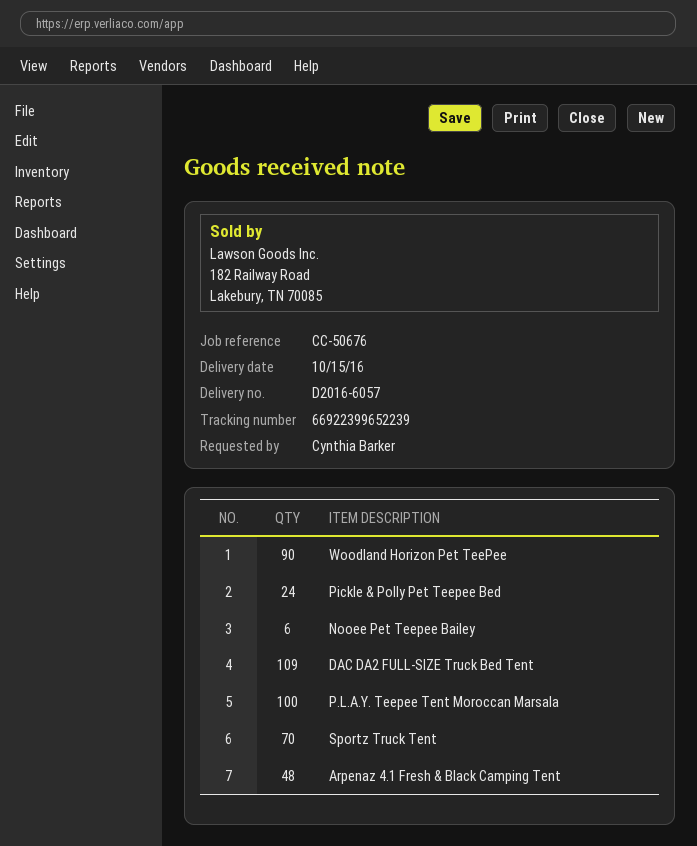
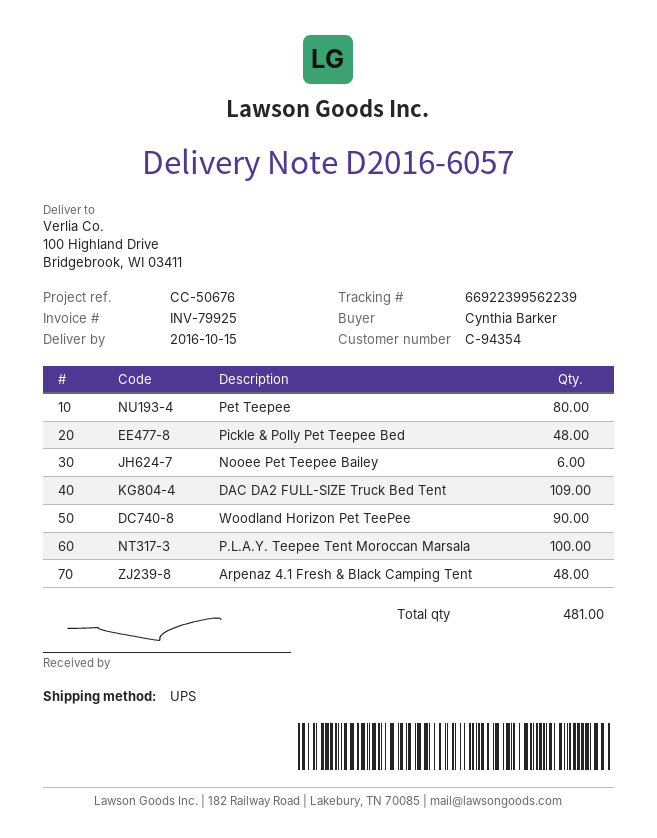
tracking number: 66922399652239 -> 66922399562239
Pickle & Polly Pet Teepee Bed: 24 -> 48
Sportz Truck Tent: 70 -> none
Pet Teepee: none -> 80

